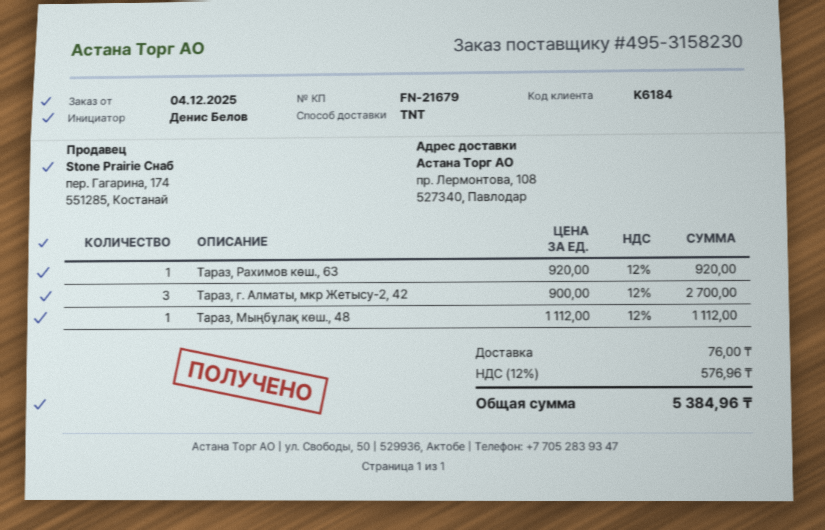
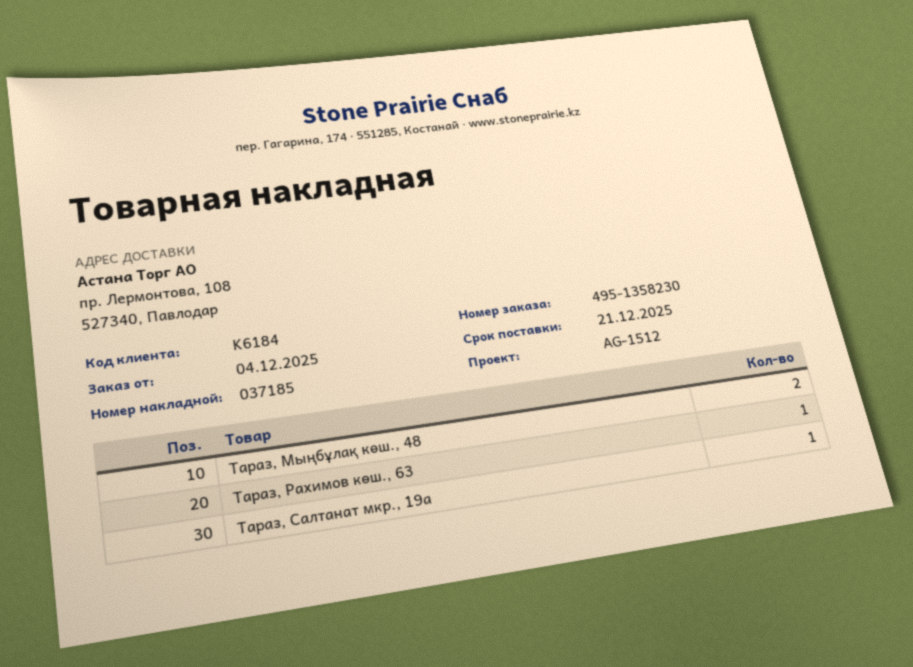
order number: 495-3158230 -> 495-1358230
Тараз, г. Алматы, мкр Жетысу-2, 42: 3 -> none
Тараз, Мыңбұлақ көш., 48: 1 -> 2
Тараз, Салтанат мкр., 19а: none -> 1

